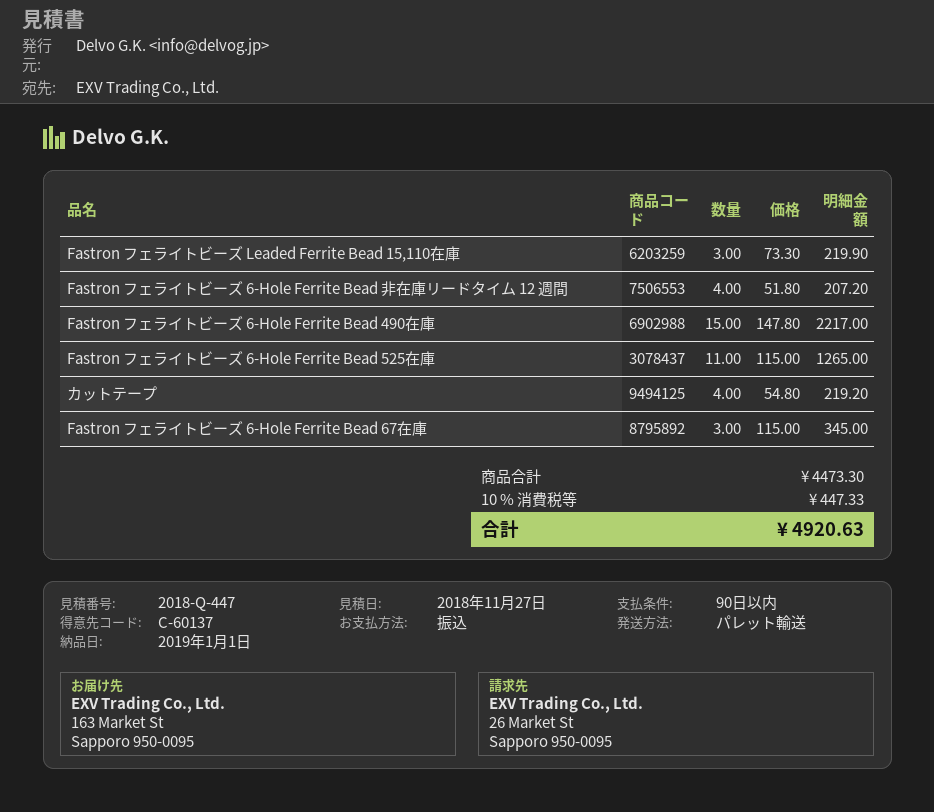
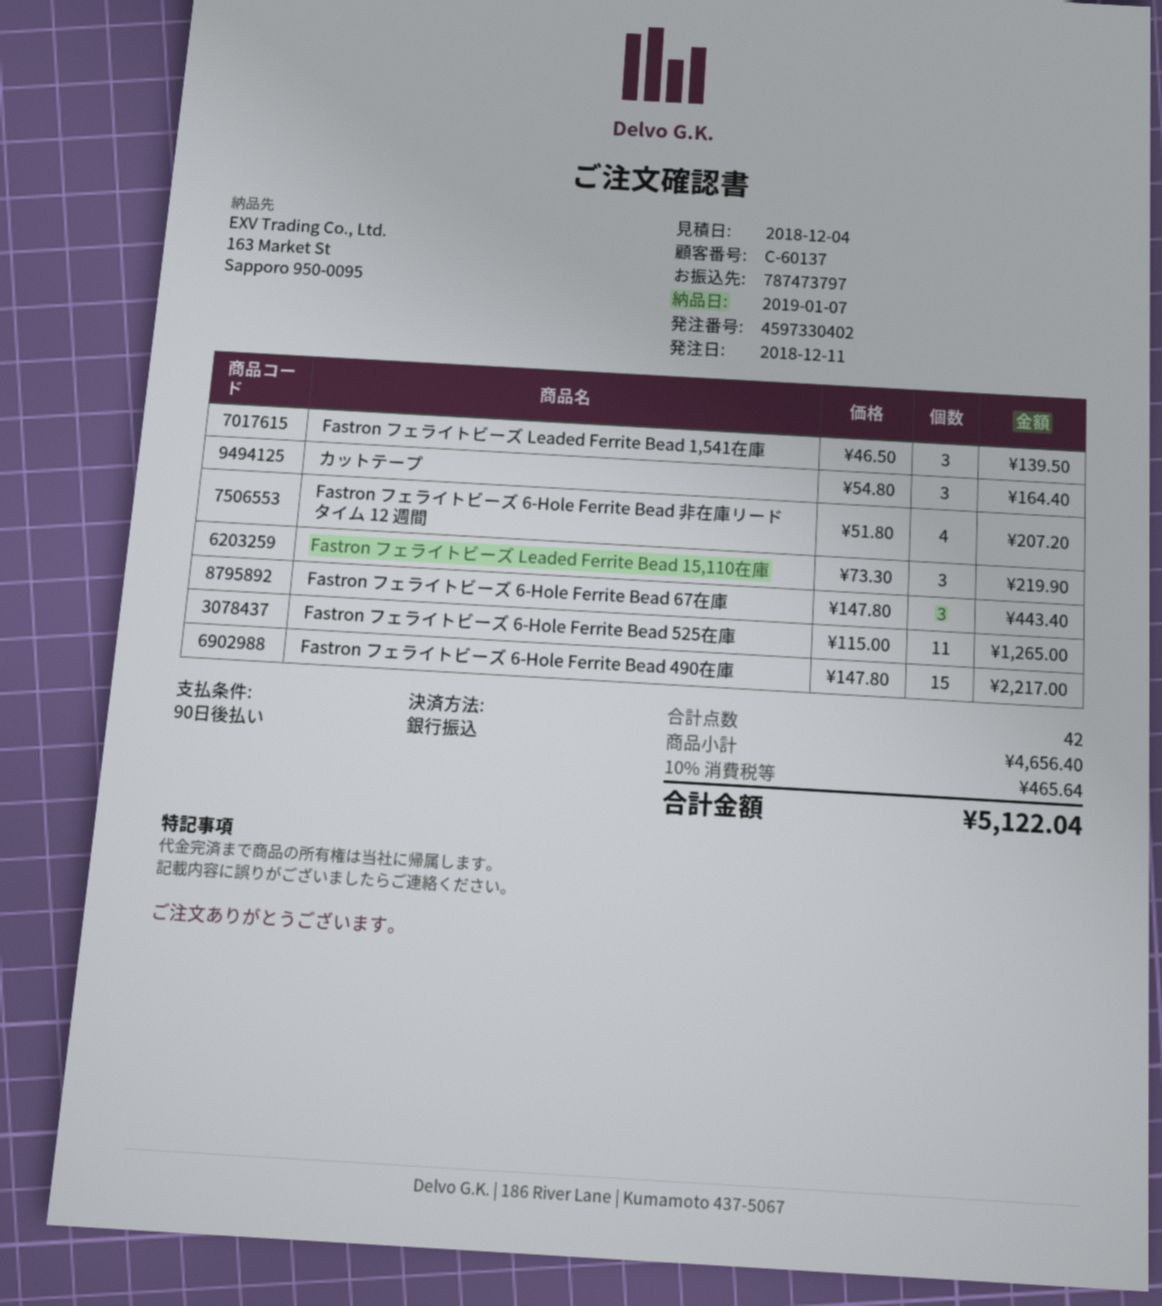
quote date: 2018-11-27 -> 2018-12-04
delivery date: 2019-01-01 -> 2019-01-07
カットテープ: 4 x 54.80 = 219.20 -> 3 x 54.80 = 164.40
Fastron フェライトビーズ 6-Hole Ferrite Bead 67在庫: 3 x 115.00 = 345.00 -> 3 x 147.80 = 443.40
Fastron フェライトビーズ Leaded Ferrite Bead 1,541在庫: none -> 3 x 46.50 = 139.50
subtotal: 4473.30 -> 4656.40
tax: 10% = 447.33 -> 10% = 465.64
total: 4920.63 -> 5122.04

